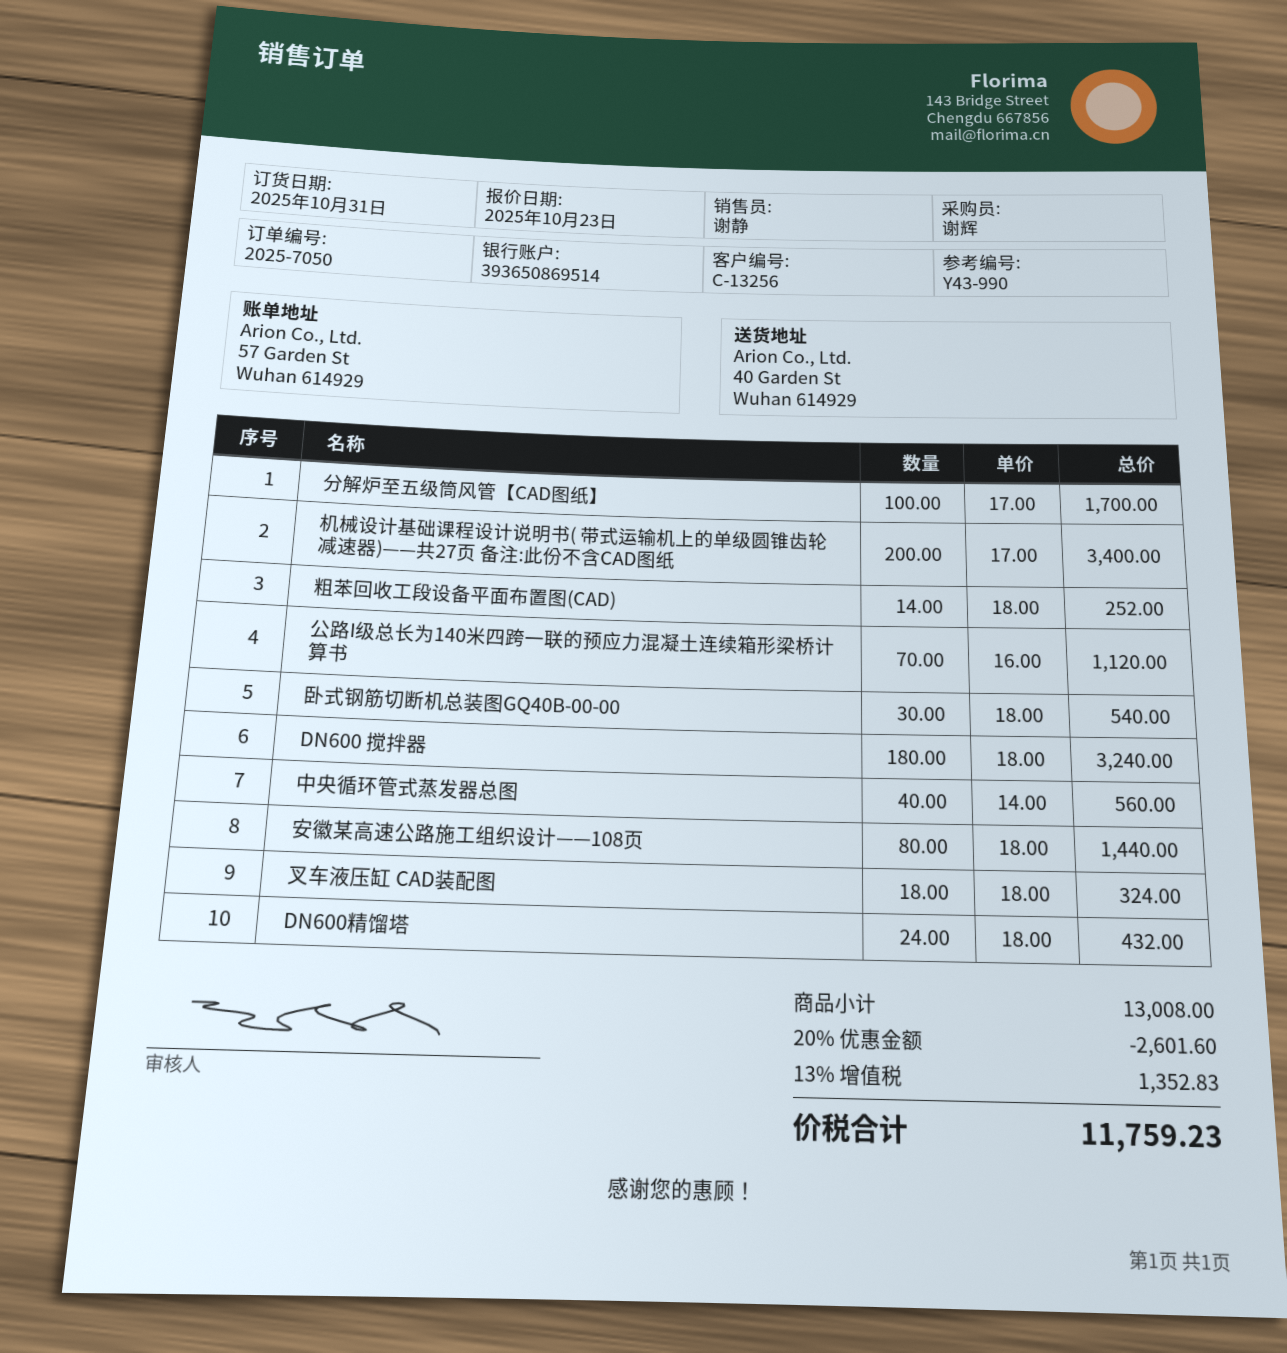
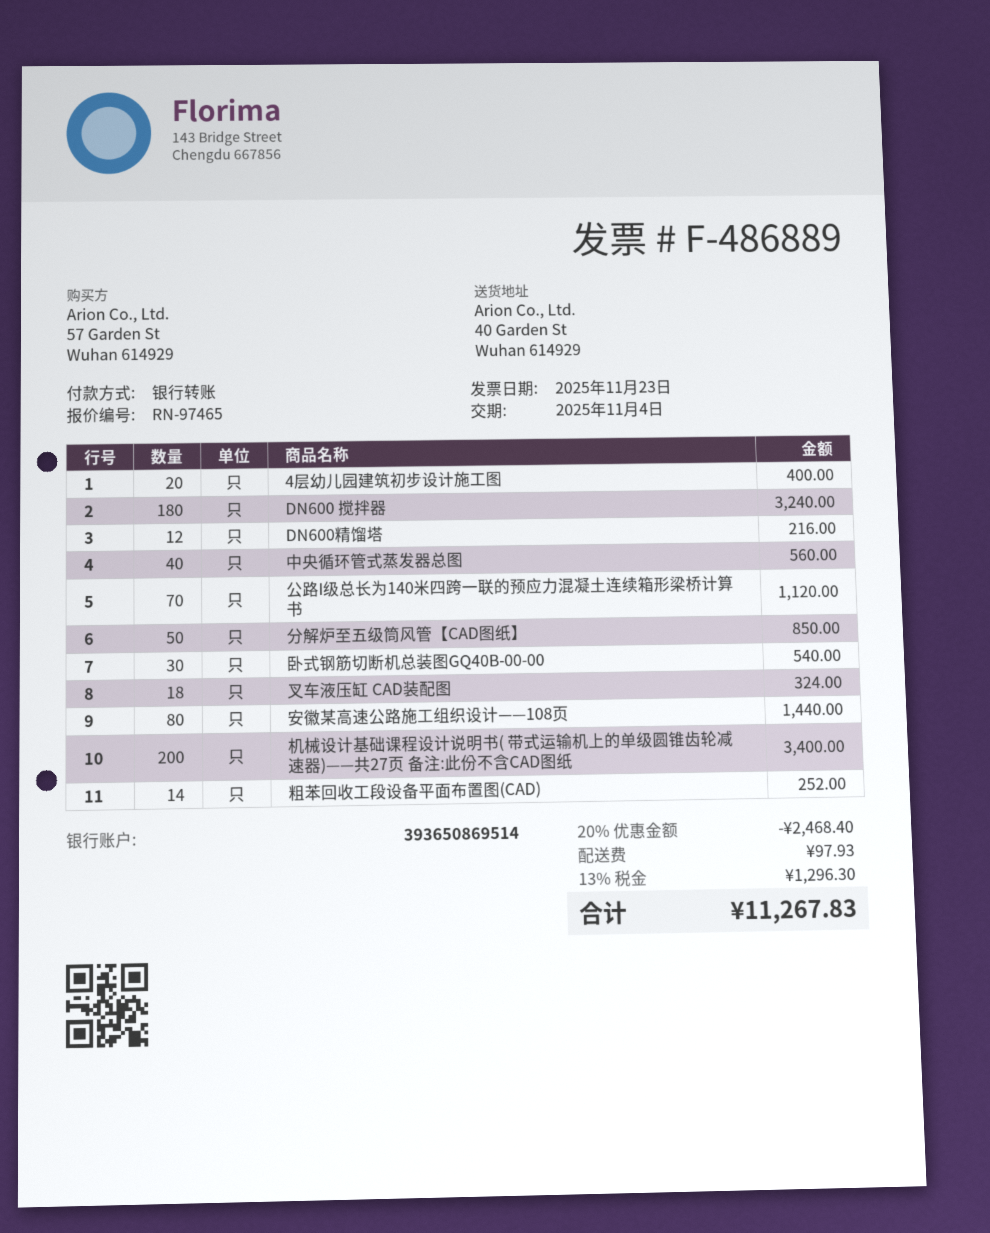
分解炉至五级筒风管【CAD图纸】: 100 for 1700.00 -> 50 for 850.00
DN600精馏塔: 24 for 432.00 -> 12 for 216.00
4层幼儿园建筑初步设计施工图: none -> 20 for 400.00
discount: 20% = 2601.60 -> 20% = 2468.40
shipping: none -> 97.93
tax: 13% = 1352.83 -> 13% = 1296.30
total: 11759.23 -> 11267.83

